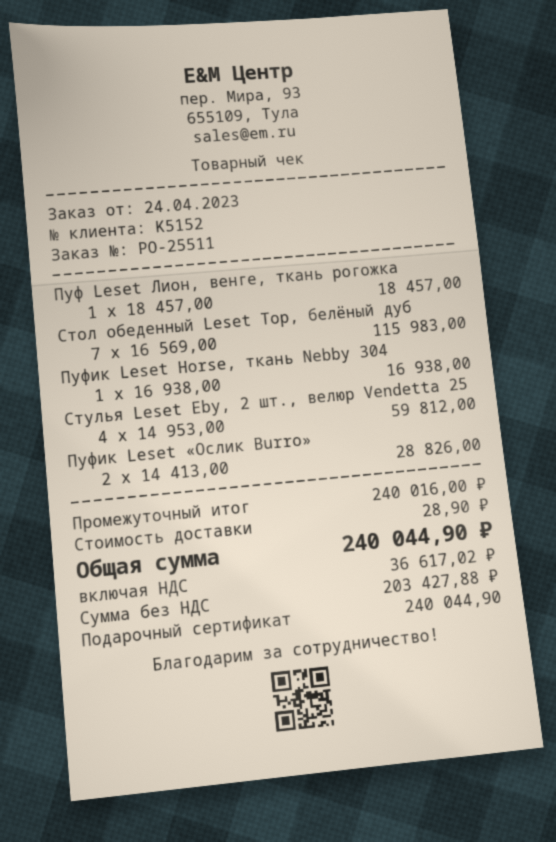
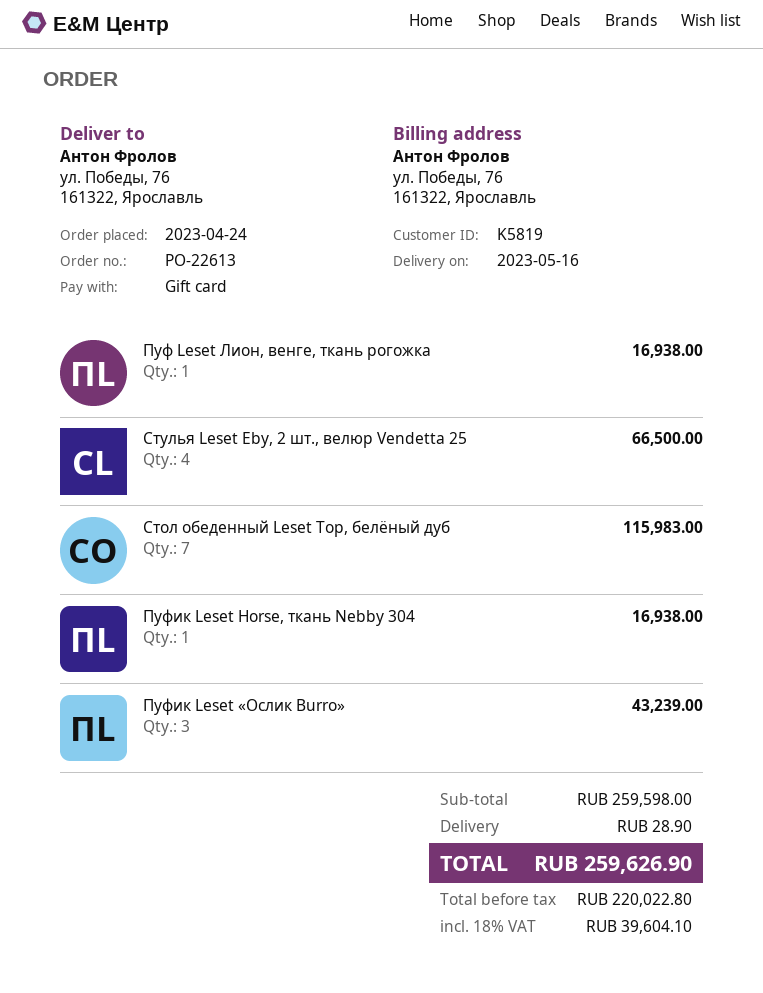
order number: PO-25511 -> PO-22613
customer number: K5152 -> K5819
Пуф Leset Лион, венге, ткань рогожка: 1 for 18457.00 -> 1 for 16938.00
Стулья Leset Eby, 2 шт., велюр Vendetta 25: 4 for 59812.00 -> 4 for 66500.00
Пуфик Leset «Ослик Burro»: 2 for 28826.00 -> 3 for 43239.00
subtotal: 240016.00 -> 259598.00
net: 203427.88 -> 220022.80
tax: 36617.02 -> 39604.10
total: 240044.90 -> 259626.90

